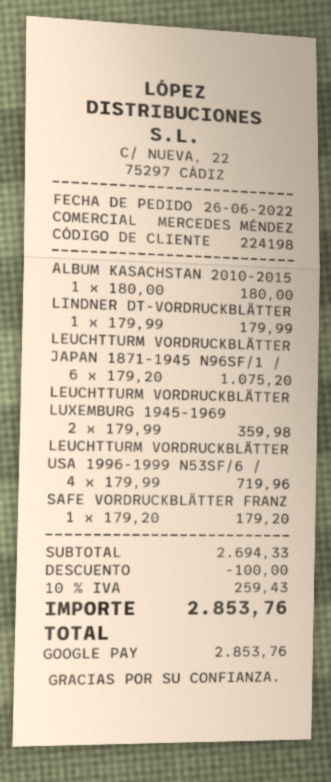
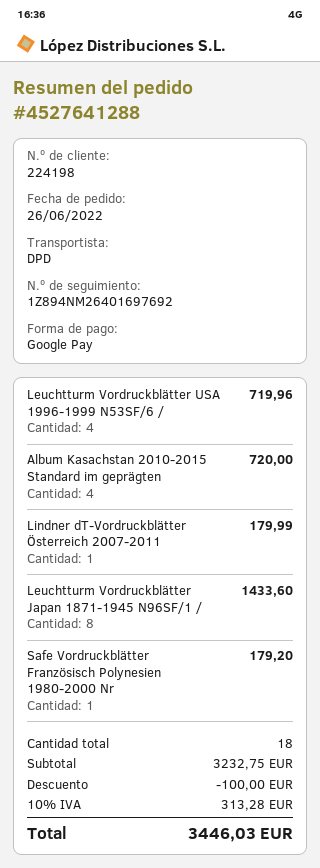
ALBUM KASACHSTAN 2010-2015: 1 for 180.00 -> 4 for 720.00
LEUCHTTURM VORDRUCKBLÄTTER JAPAN 1871-1945 N96SF/1 /: 6 for 1075.20 -> 8 for 1433.60
LEUCHTTURM VORDRUCKBLÄTTER LUXEMBURG 1945-1969: 2 for 359.98 -> none
subtotal: 2694.33 -> 3232.75
tax: 10% = 259.43 -> 10% = 313.28
total: 2853.76 -> 3446.03

